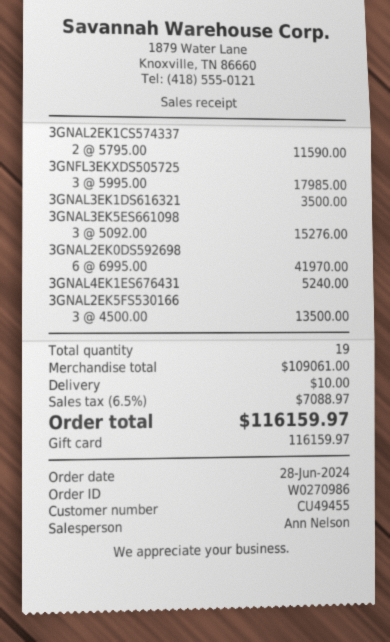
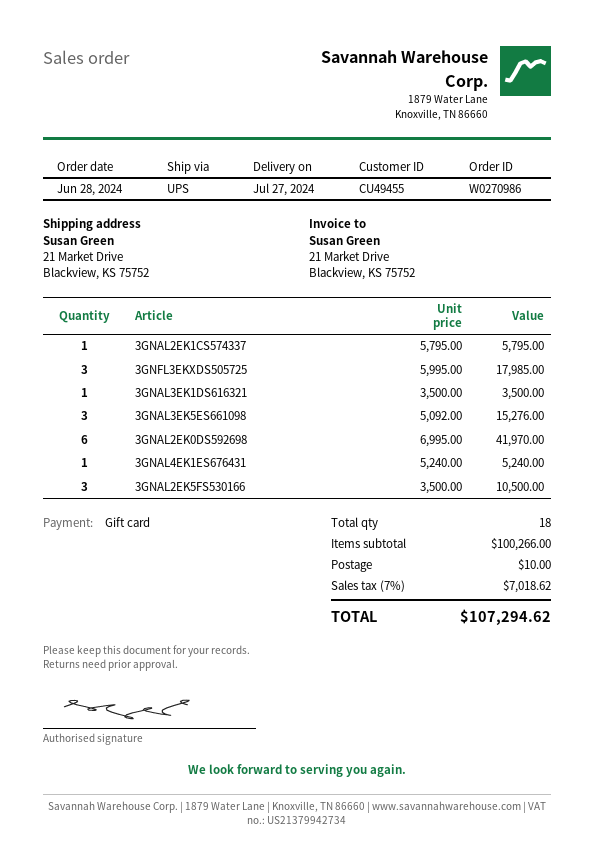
3GNAL2EK1CS574337: 2 x 5795.00 = 11590.00 -> 1 x 5795.00 = 5795.00
3GNAL2EK5FS530166: 3 x 4500.00 = 13500.00 -> 3 x 3500.00 = 10500.00
total quantity: 19 -> 18
subtotal: 109061.00 -> 100266.00
tax: 6.5% = 7088.97 -> 7% = 7018.62
total: 116159.97 -> 107294.62

